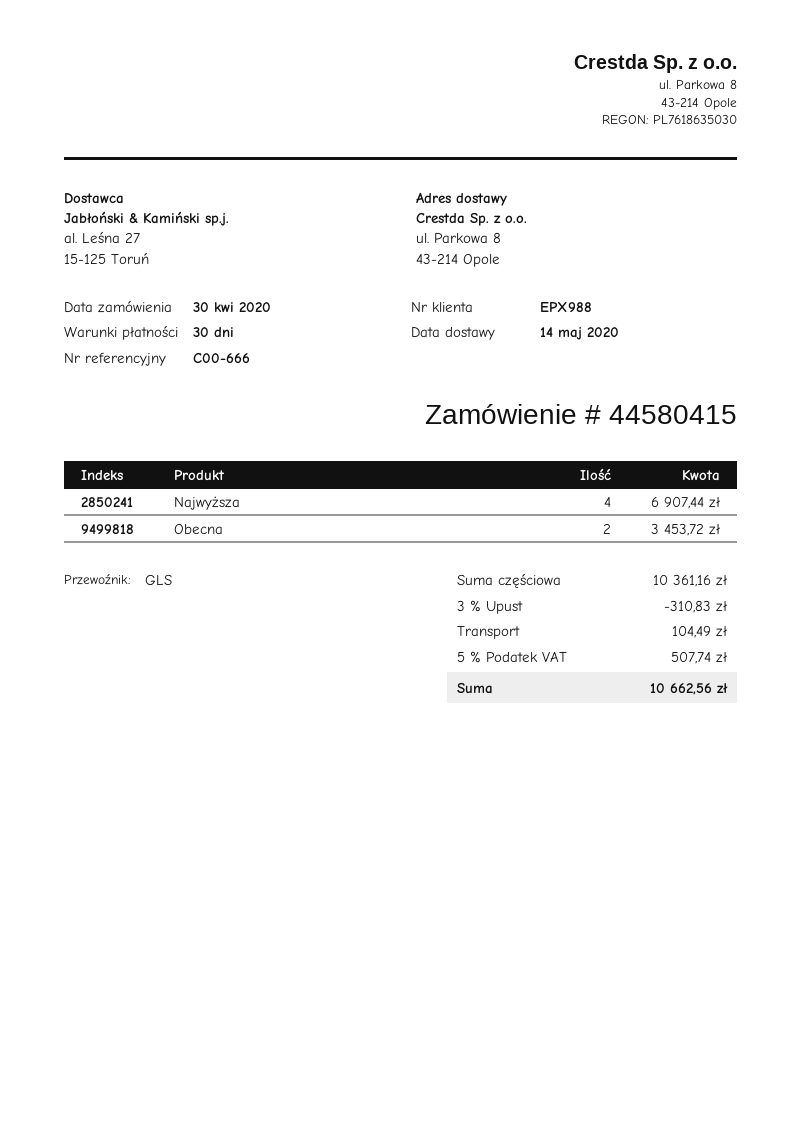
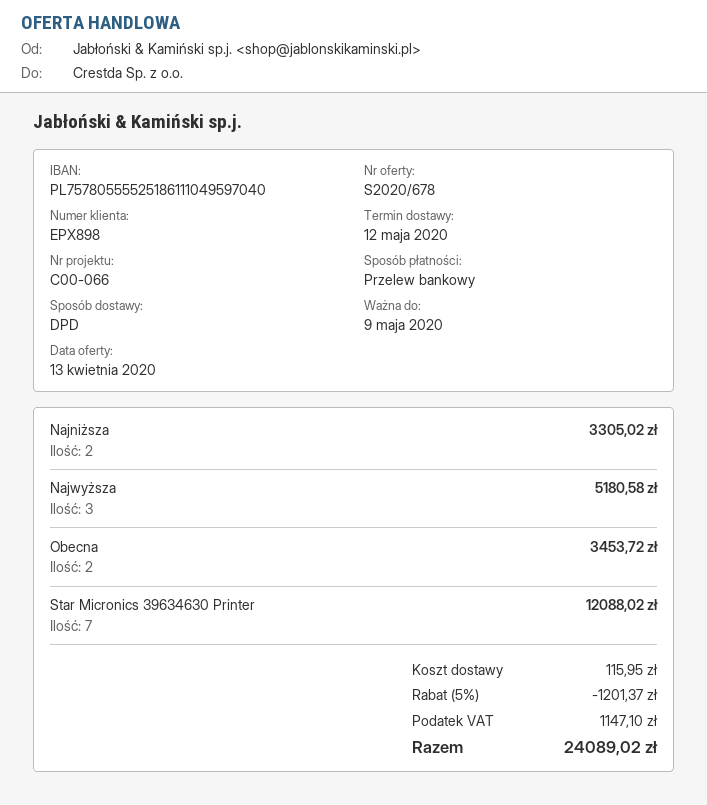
delivery date: 2020-05-14 -> 2020-05-12
customer number: EPX988 -> EPX898
reference: C00-666 -> C00-066
shipping method: GLS -> DPD
Najwyższa: 4 for 6907.44 -> 3 for 5180.58
Najniższa: none -> 2 for 3305.02
Star Micronics 39634630 Printer: none -> 7 for 12088.02
discount: 3% = 310.83 -> 5% = 1201.37
shipping: 104.49 -> 115.95
tax: 507.74 -> 1147.10
total: 10662.56 -> 24089.02

